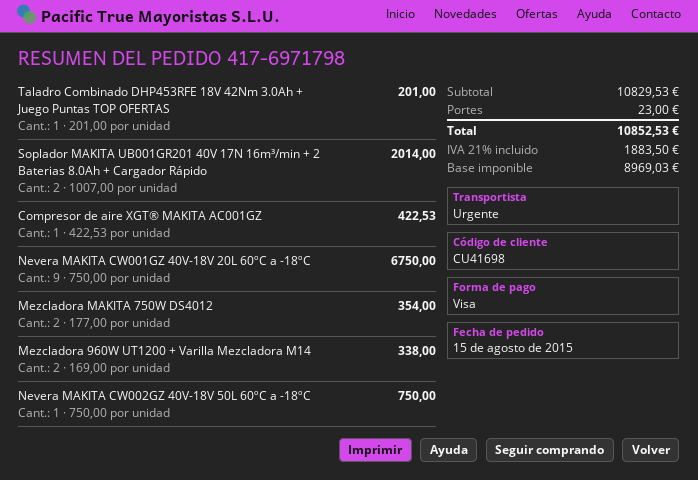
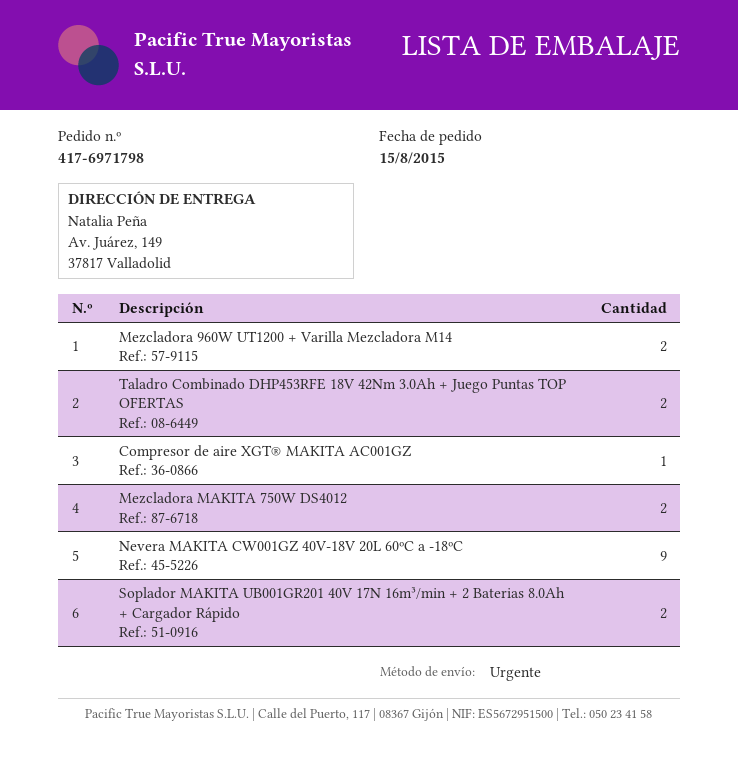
Taladro Combinado DHP453RFE 18V 42Nm 3.0Ah + Juego Puntas TOP OFERTAS: 1 -> 2
Nevera MAKITA CW002GZ 40V-18V 50L 60ºC a -18ºC: 1 -> none

